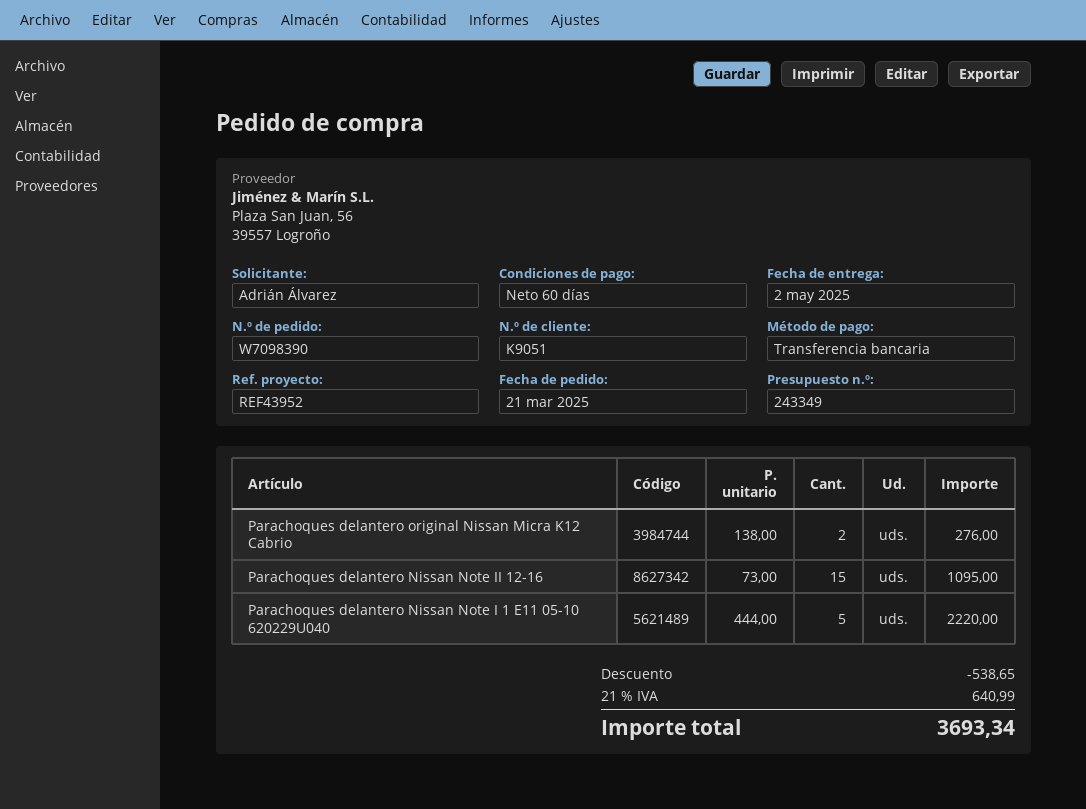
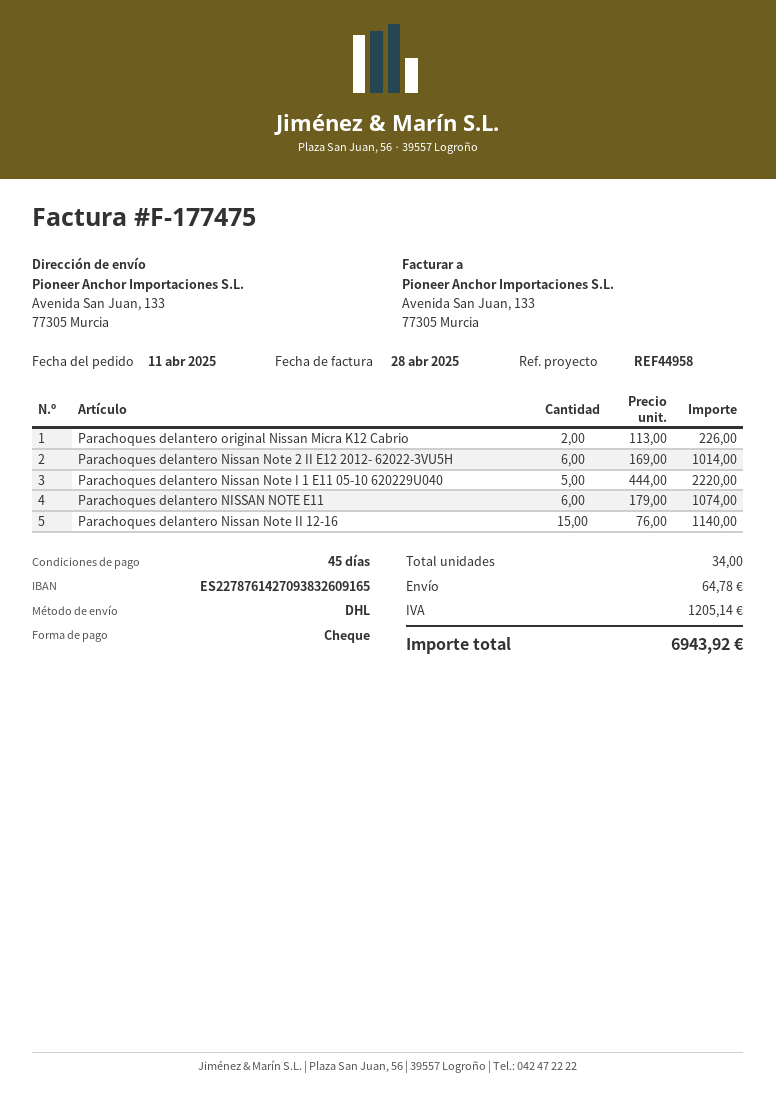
order date: 2025-03-21 -> 2025-04-11
payment terms: 60 days -> 45 days
reference: REF43952 -> REF44958
payment method: bank transfer -> cheque
Parachoques delantero original Nissan Micra K12 Cabrio: 2 x 138.00 = 276.00 -> 2 x 113.00 = 226.00
Parachoques delantero Nissan Note II 12-16: 15 x 73.00 = 1095.00 -> 15 x 76.00 = 1140.00
Parachoques delantero Nissan Note 2 II E12 2012- 62022-3VU5H: none -> 6 x 169.00 = 1014.00
Parachoques delantero NISSAN NOTE E11: none -> 6 x 179.00 = 1074.00
discount: 538.65 -> none
shipping: none -> 64.78
tax: 640.99 -> 1205.14
total: 3693.34 -> 6943.92

